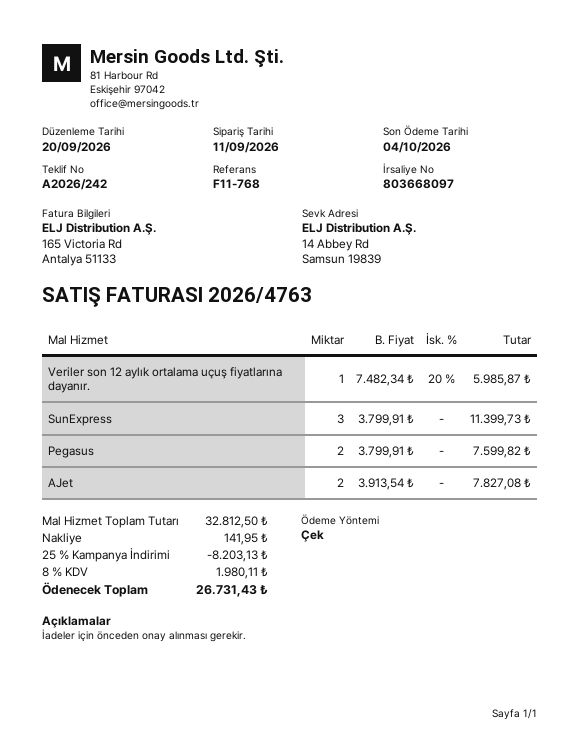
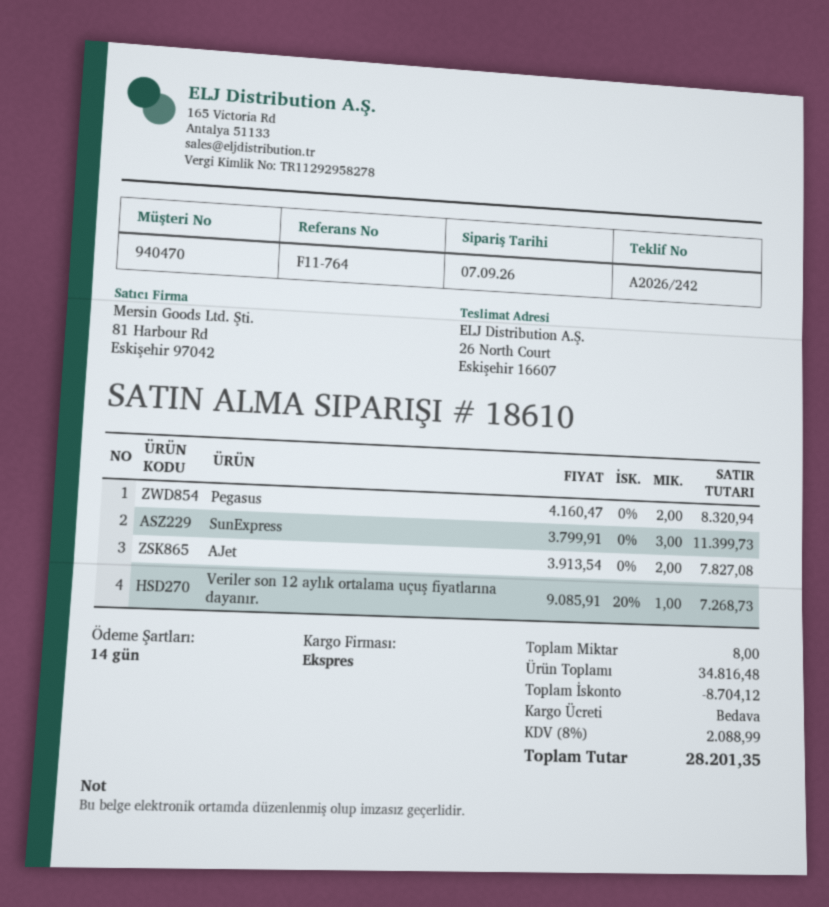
order date: 2026-09-11 -> 2026-09-07
reference: F11-768 -> F11-764
ship to: 14 Abbey Rd, Samsun 19839 -> 26 North Court, Eskişehir 16607
Veriler son 12 aylık ortalama uçuş fiyatlarına dayanır.: 1 x 7482.34 - 20% = 5985.87 -> 1 x 9085.91 - 20% = 7268.73
Pegasus: 2 x 3799.91 = 7599.82 -> 2 x 4160.47 = 8320.94
subtotal: 32812.50 -> 34816.48
discount: 8203.13 -> 8704.12
shipping: 141.95 -> 0.00
tax: 8% = 1980.11 -> 8% = 2088.99
total: 26731.43 -> 28201.35

